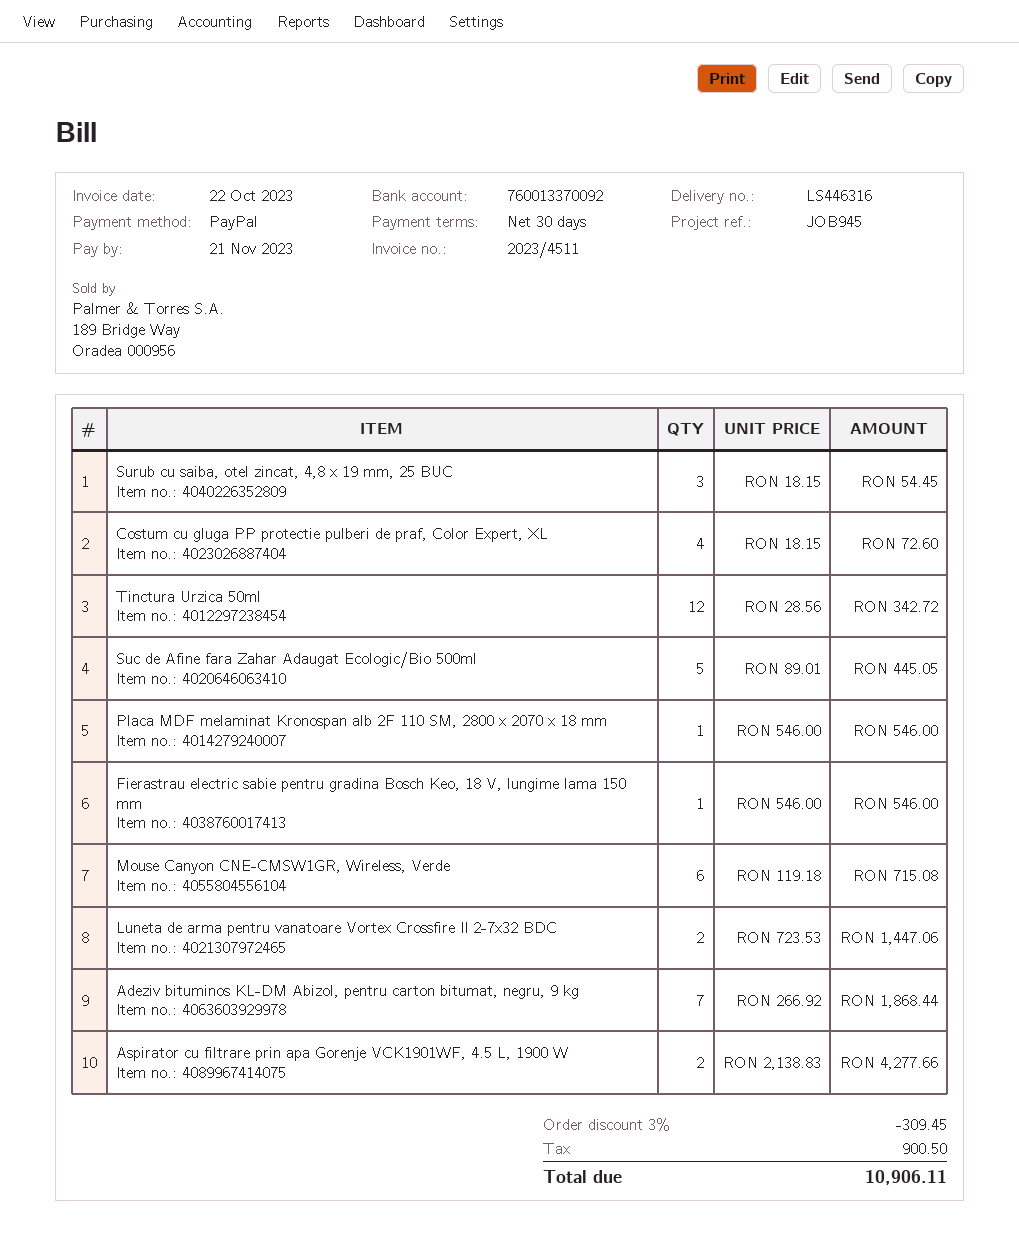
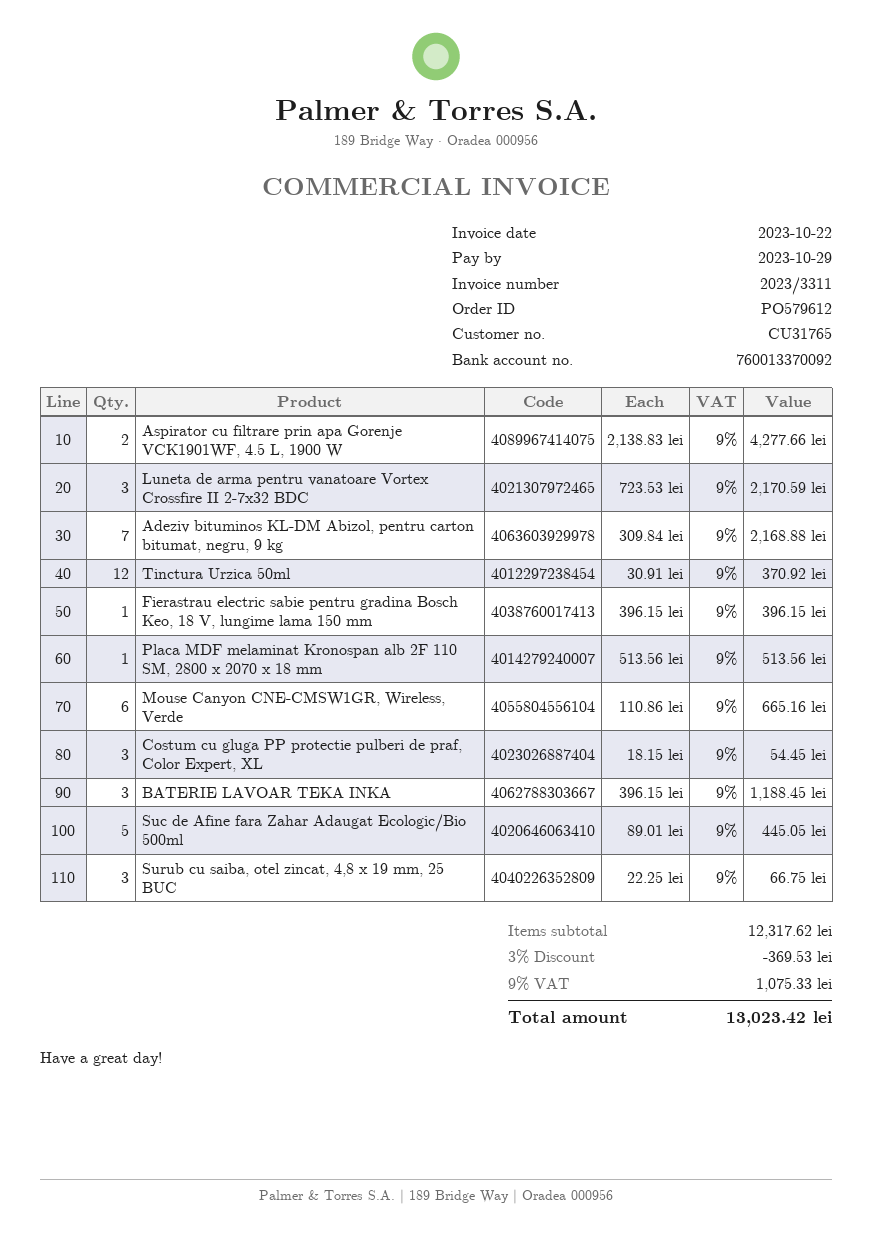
invoice number: 2023/4511 -> 2023/3311
due date: 2023-11-21 -> 2023-10-29
Surub cu saiba, otel zincat, 4,8 x 19 mm, 25 BUC: 3 x 18.15 = 54.45 -> 3 x 22.25 = 66.75
Costum cu gluga PP protectie pulberi de praf, Color Expert, XL: 4 x 18.15 = 72.60 -> 3 x 18.15 = 54.45
Tinctura Urzica 50ml: 12 x 28.56 = 342.72 -> 12 x 30.91 = 370.92
Placa MDF melaminat Kronospan alb 2F 110 SM, 2800 x 2070 x 18 mm: 1 x 546.00 = 546.00 -> 1 x 513.56 = 513.56
Fierastrau electric sabie pentru gradina Bosch Keo, 18 V, lungime lama 150 mm: 1 x 546.00 = 546.00 -> 1 x 396.15 = 396.15
Mouse Canyon CNE-CMSW1GR, Wireless, Verde: 6 x 119.18 = 715.08 -> 6 x 110.86 = 665.16
Luneta de arma pentru vanatoare Vortex Crossfire II 2-7x32 BDC: 2 x 723.53 = 1447.06 -> 3 x 723.53 = 2170.59
Adeziv bituminos KL-DM Abizol, pentru carton bitumat, negru, 9 kg: 7 x 266.92 = 1868.44 -> 7 x 309.84 = 2168.88
BATERIE LAVOAR TEKA INKA: none -> 3 x 396.15 = 1188.45
discount: 3% = 309.45 -> 3% = 369.53
tax: 900.50 -> 1075.33
total: 10906.11 -> 13023.42

